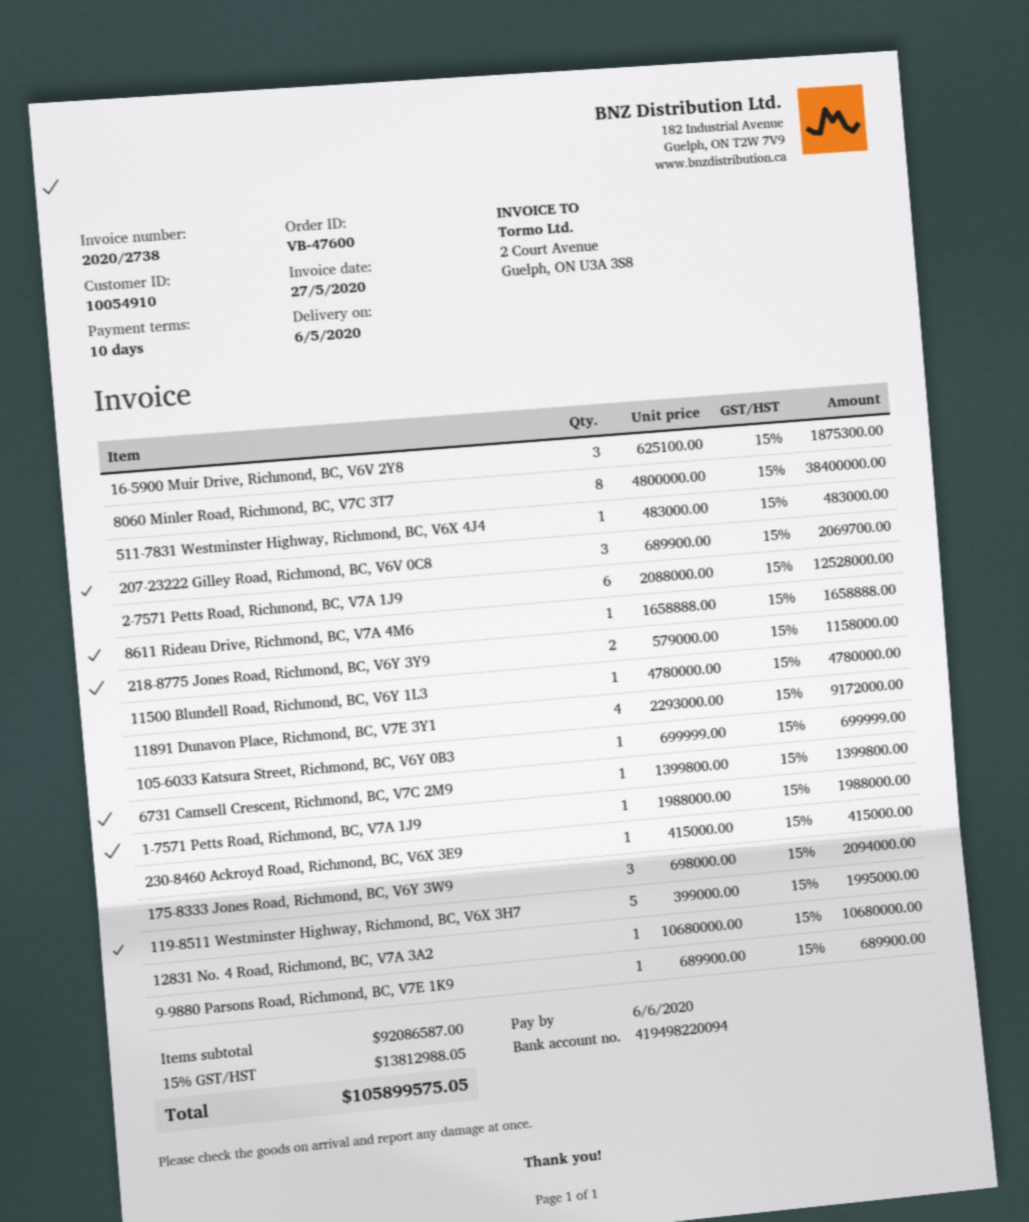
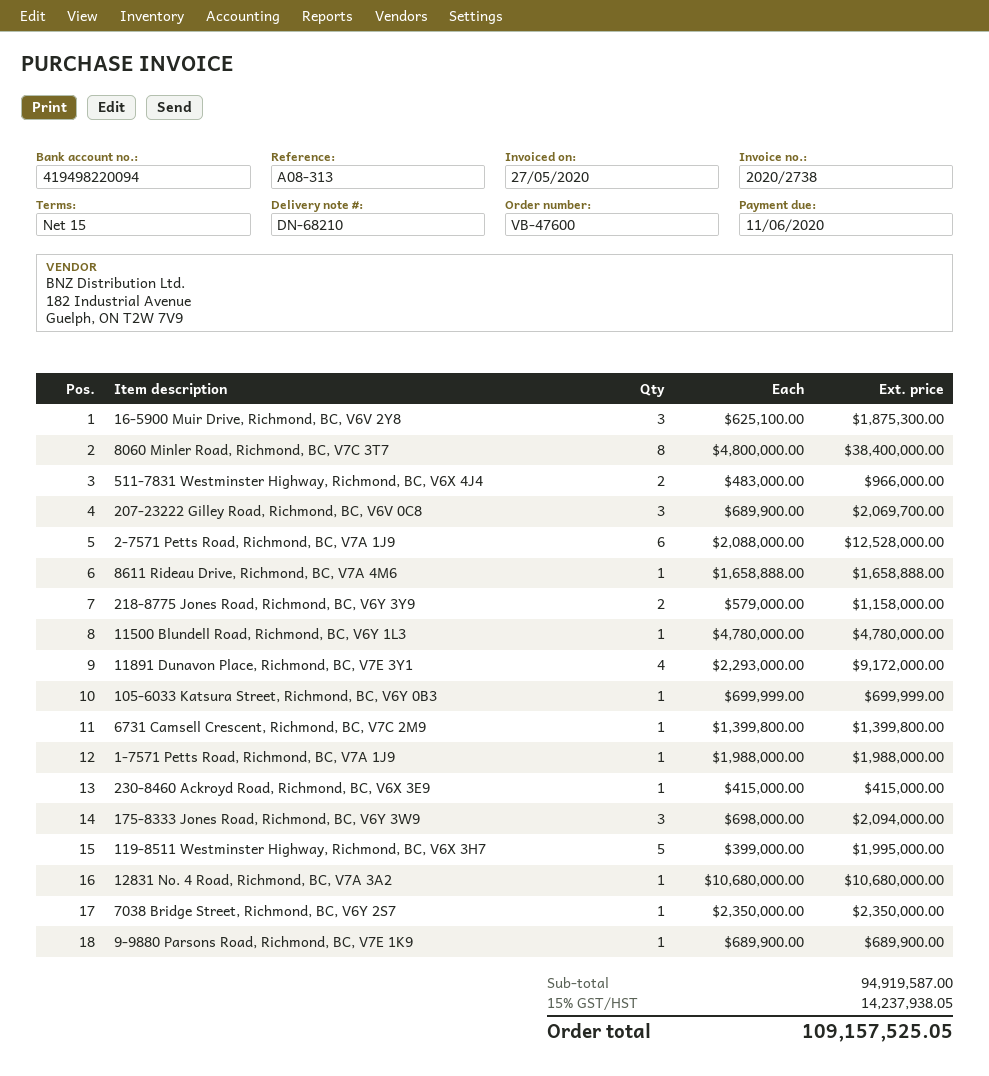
payment terms: 10 days -> 15 days
due date: 2020-06-06 -> 2020-06-11
511-7831 Westminster Highway, Richmond, BC, V6X 4J4: 1 x 483000.00 = 483000.00 -> 2 x 483000.00 = 966000.00
7038 Bridge Street, Richmond, BC, V6Y 2S7: none -> 1 x 2350000.00 = 2350000.00
subtotal: 92086587.00 -> 94919587.00
tax: 15% = 13812988.05 -> 15% = 14237938.05
total: 105899575.05 -> 109157525.05

